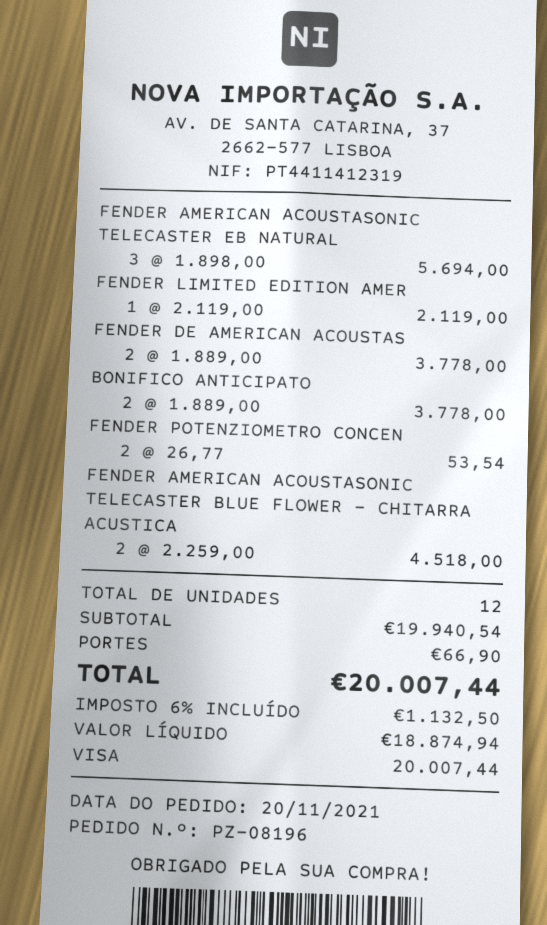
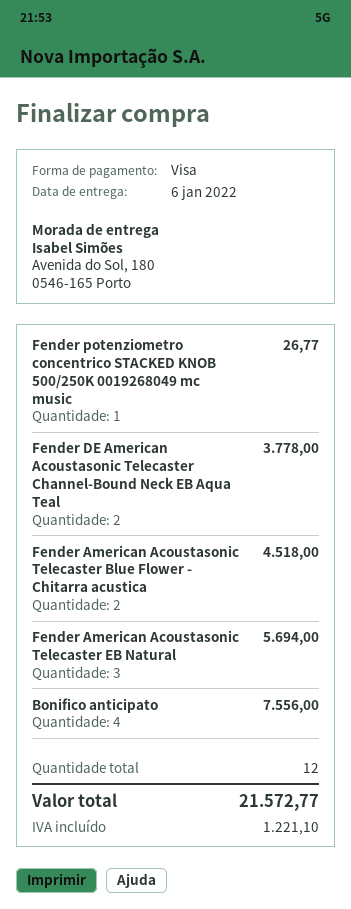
FENDER LIMITED EDITION AMER: 1 for 2119.00 -> none
BONIFICO ANTICIPATO: 2 for 3778.00 -> 4 for 7556.00
FENDER POTENZIOMETRO CONCEN: 2 for 53.54 -> 1 for 26.77
shipping: 66.90 -> none
tax: 1132.50 -> 1221.10
total: 20007.44 -> 21572.77

